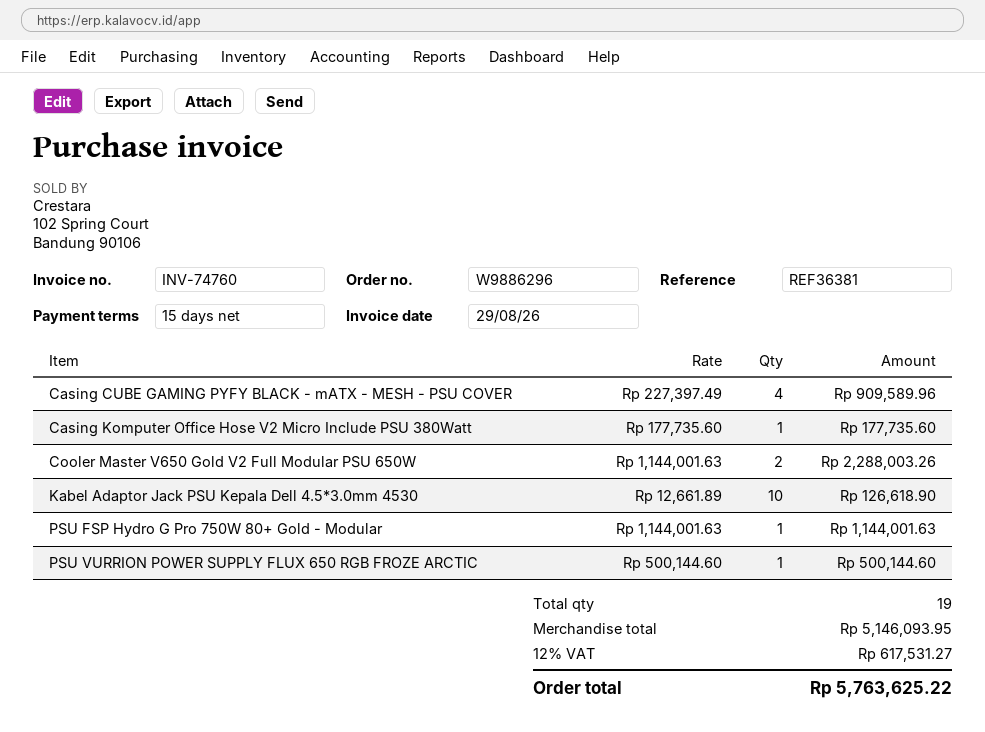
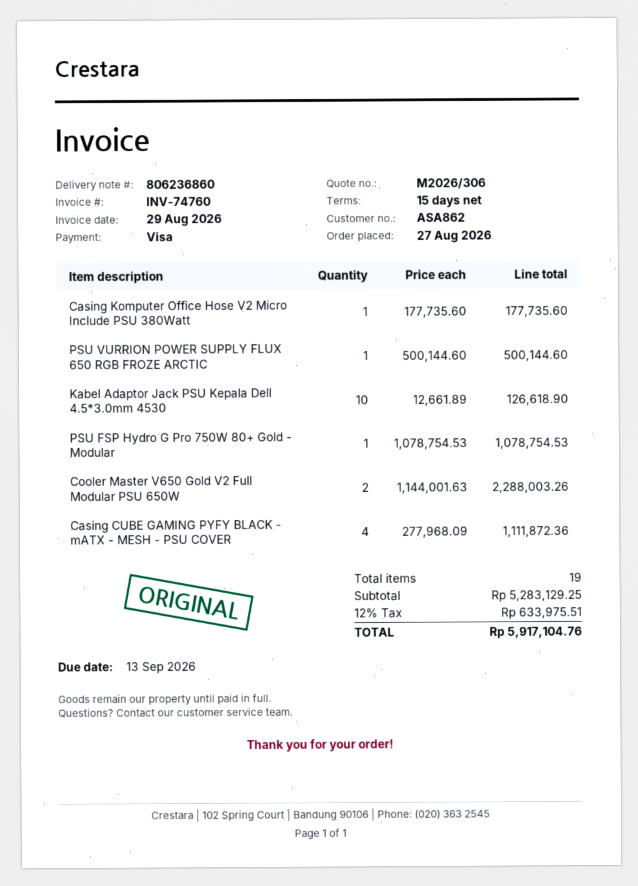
Casing CUBE GAMING PYFY BLACK - mATX - MESH - PSU COVER: 4 x 227397.49 = 909589.96 -> 4 x 277968.09 = 1111872.36
PSU FSP Hydro G Pro 750W 80+ Gold - Modular: 1 x 1144001.63 = 1144001.63 -> 1 x 1078754.53 = 1078754.53
subtotal: 5146093.95 -> 5283129.25
tax: 12% = 617531.27 -> 12% = 633975.51
total: 5763625.22 -> 5917104.76

